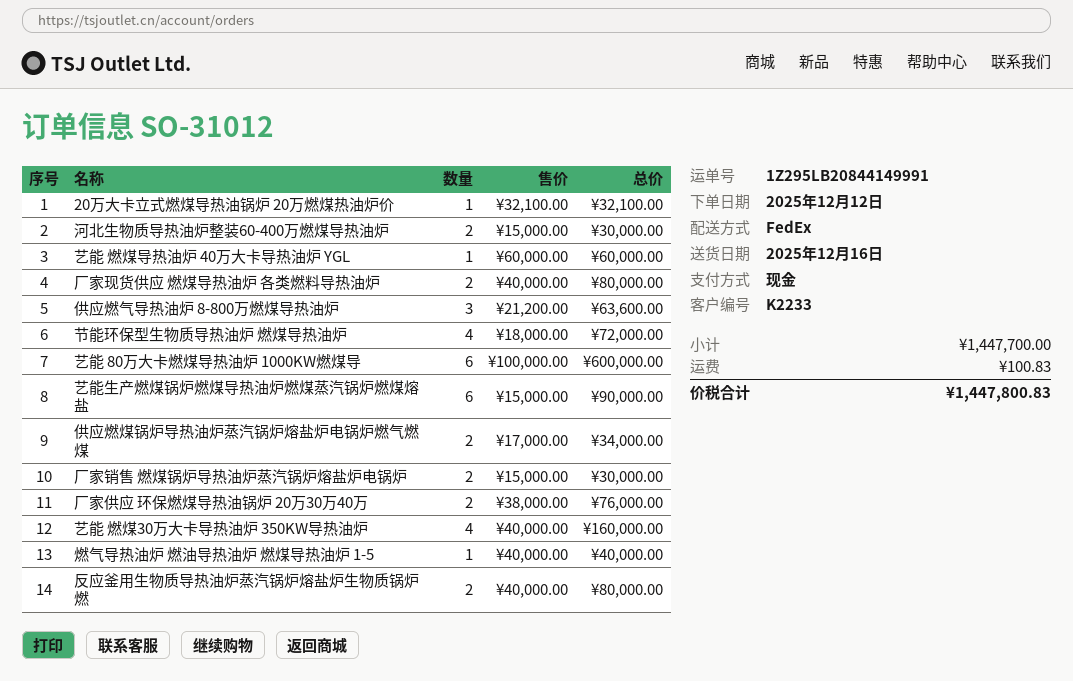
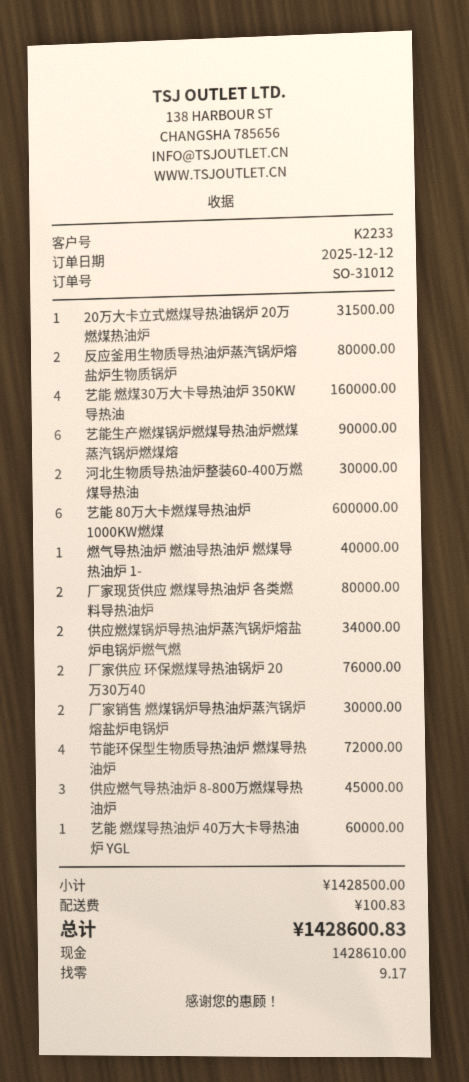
20万大卡立式燃煤导热油锅炉 20万燃煤热油炉价: 1 for 32100.00 -> 1 for 31500.00
供应燃气导热油炉 8-800万燃煤导热油炉: 3 for 63600.00 -> 3 for 45000.00
subtotal: 1447700.00 -> 1428500.00
total: 1447800.83 -> 1428600.83

